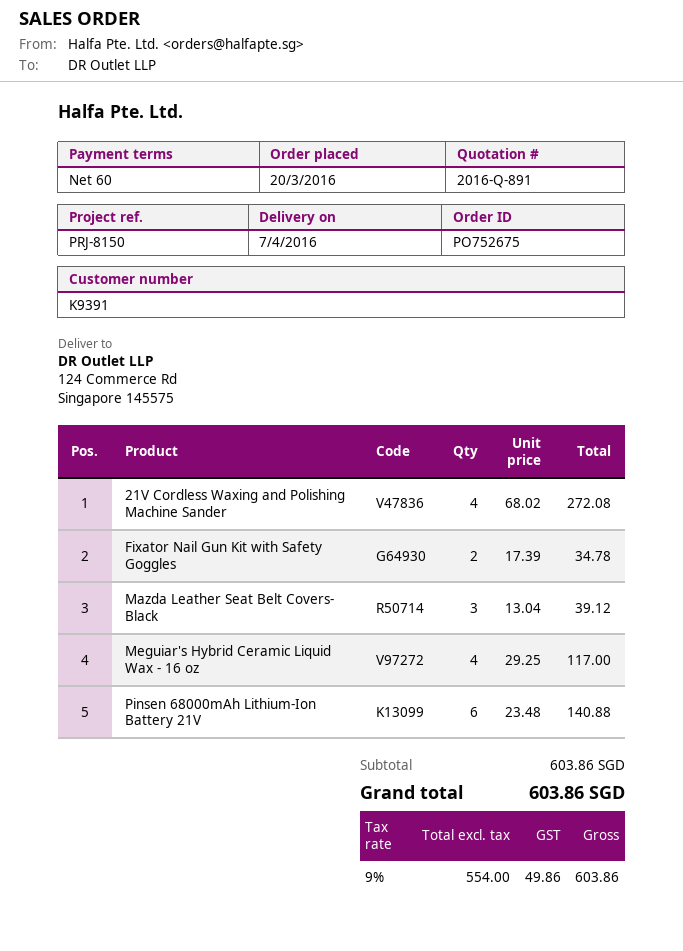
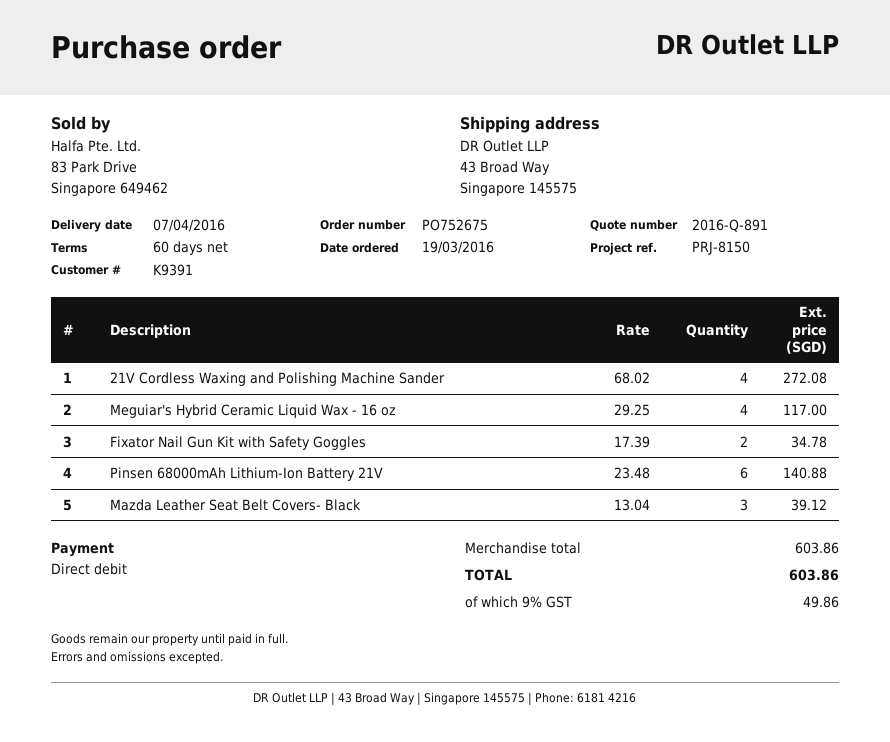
order date: 2016-03-20 -> 2016-03-19
ship to: 124 Commerce Rd, Singapore 145575 -> 43 Broad Way, Singapore 145575

